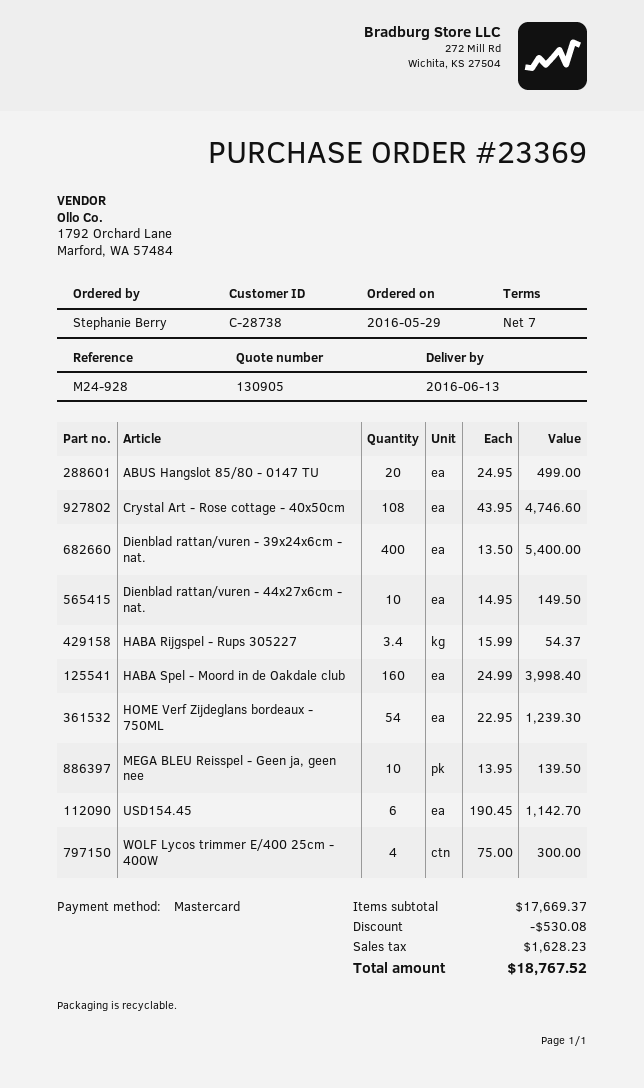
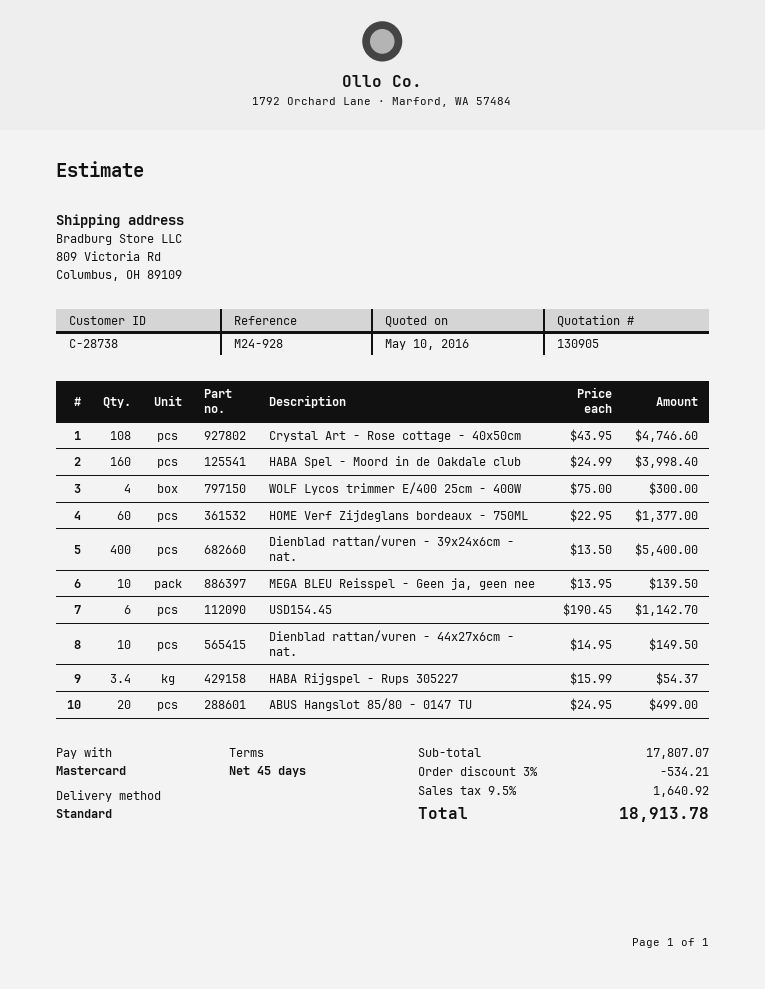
payment terms: 7 days -> 45 days
HOME Verf Zijdeglans bordeaux - 750ML: 54 x 22.95 = 1239.30 -> 60 x 22.95 = 1377.00
subtotal: 17669.37 -> 17807.07
discount: 530.08 -> 534.21
tax: 1628.23 -> 1640.92
total: 18767.52 -> 18913.78

